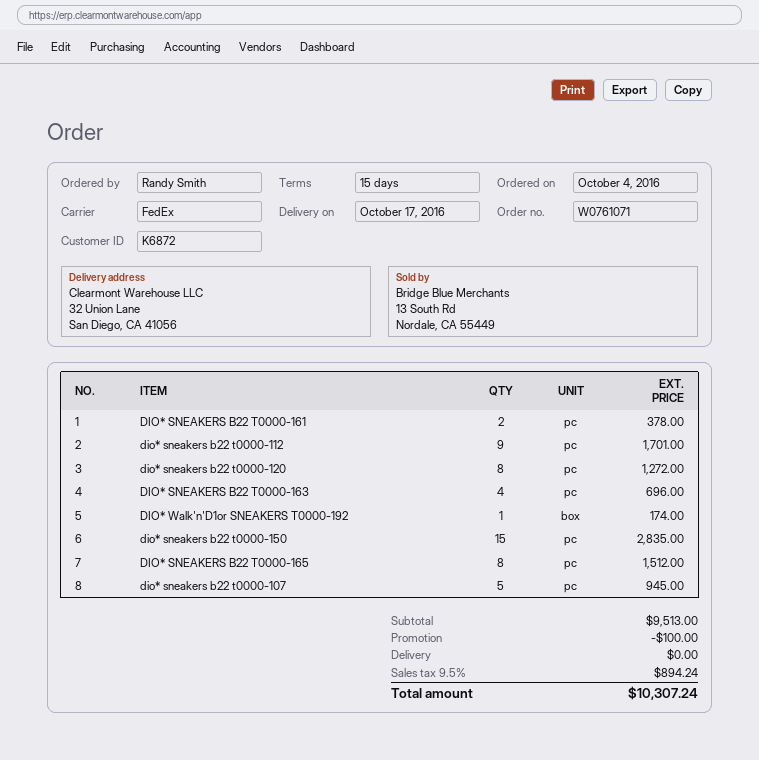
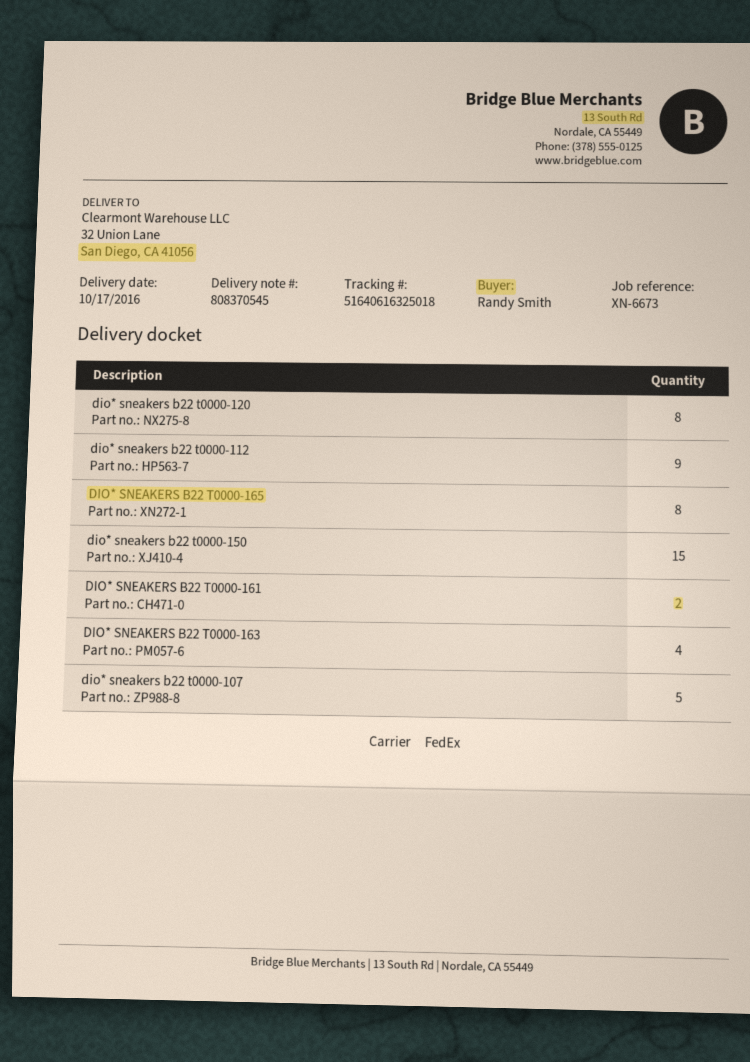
DIO* Walk'n'D1or SNEAKERS T0000-192: 1 -> none

